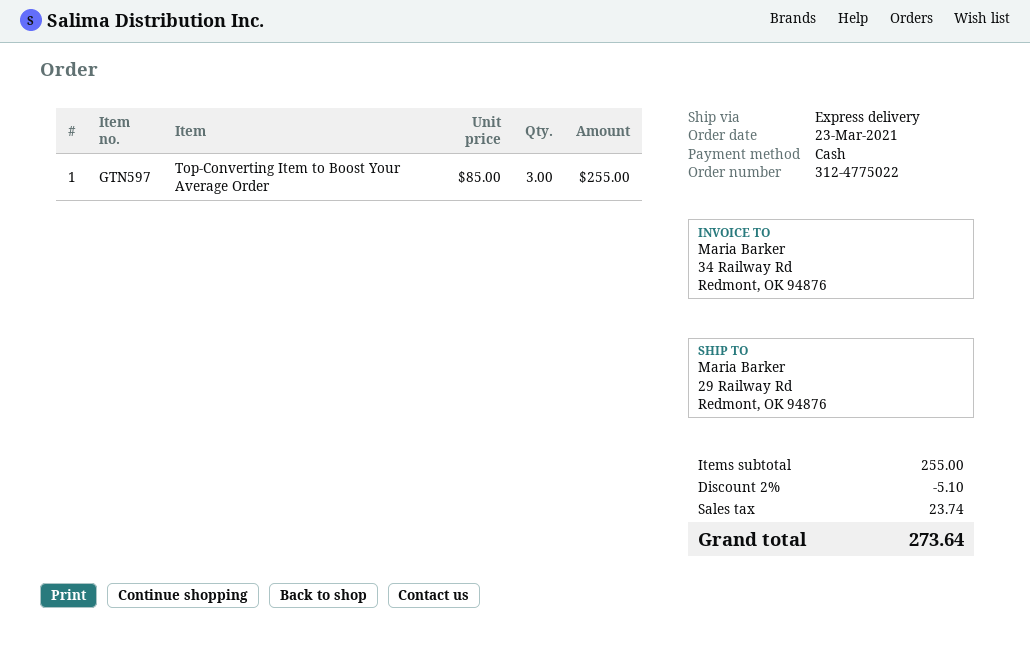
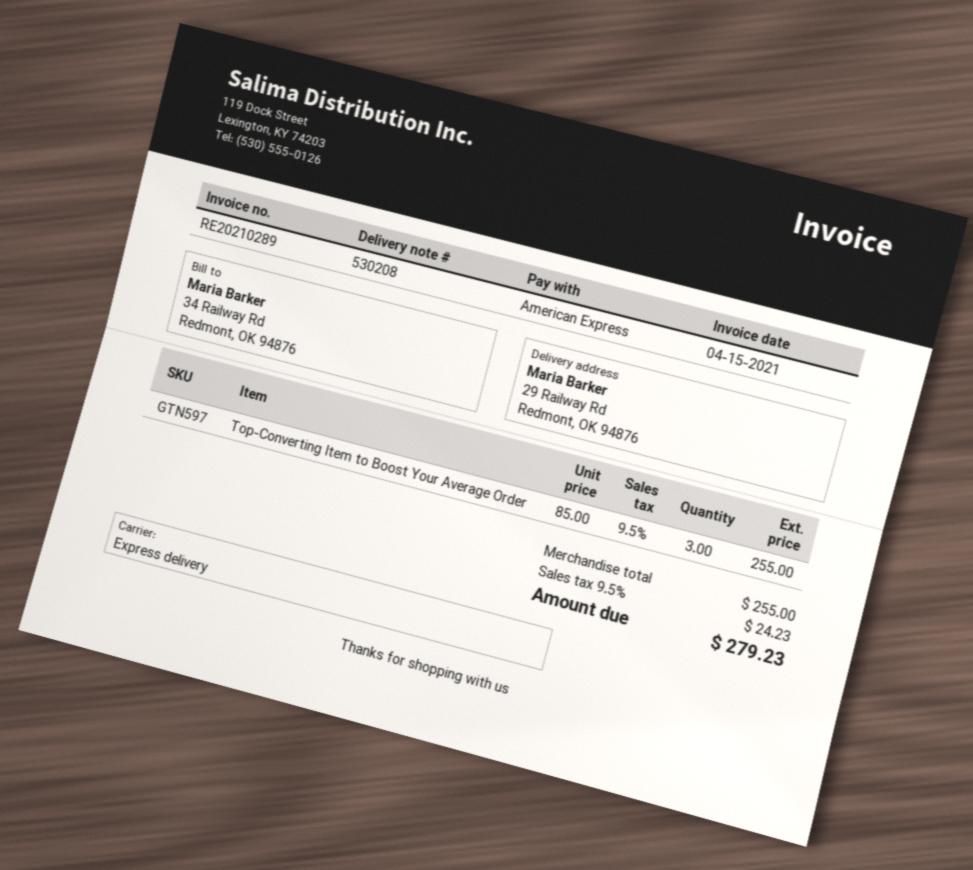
payment method: cash -> American Express
discount: 2% = 5.10 -> none
tax: 23.74 -> 24.23
total: 273.64 -> 279.23

